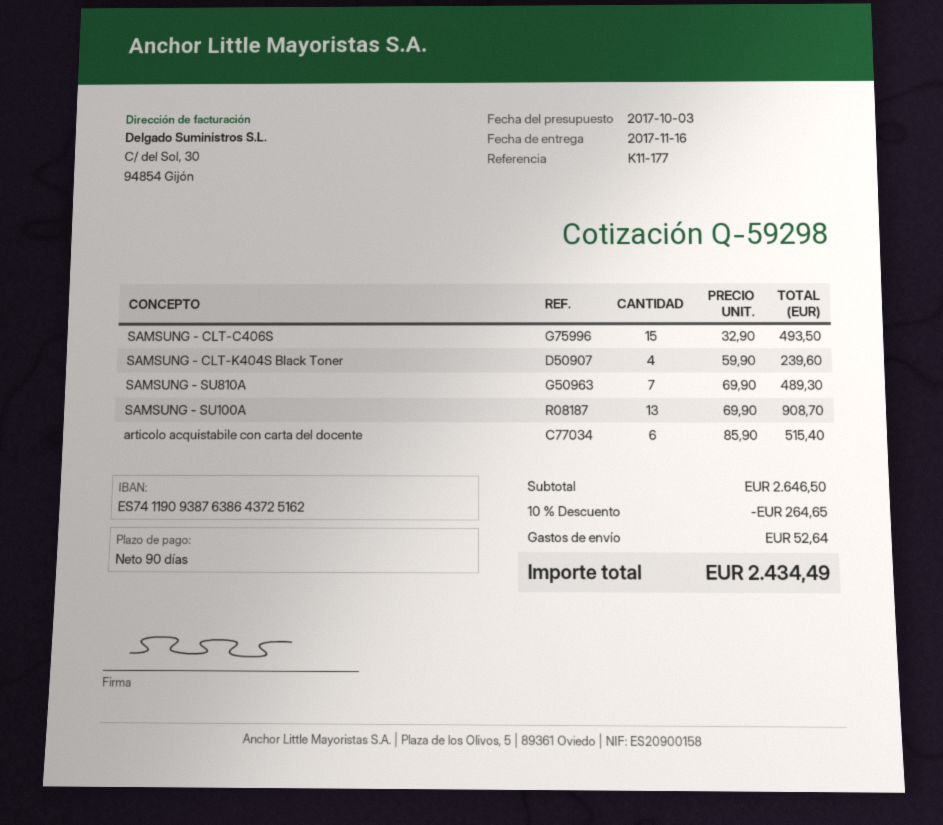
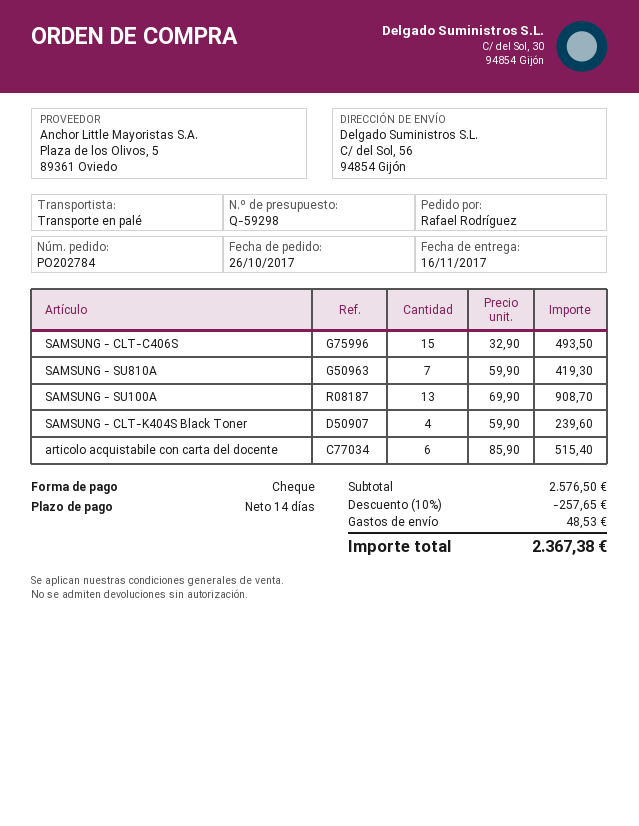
payment terms: 90 days -> 14 days
SAMSUNG - SU810A: 7 x 69.90 = 489.30 -> 7 x 59.90 = 419.30
subtotal: 2646.50 -> 2576.50
discount: 10% = 264.65 -> 10% = 257.65
shipping: 52.64 -> 48.53
total: 2434.49 -> 2367.38

